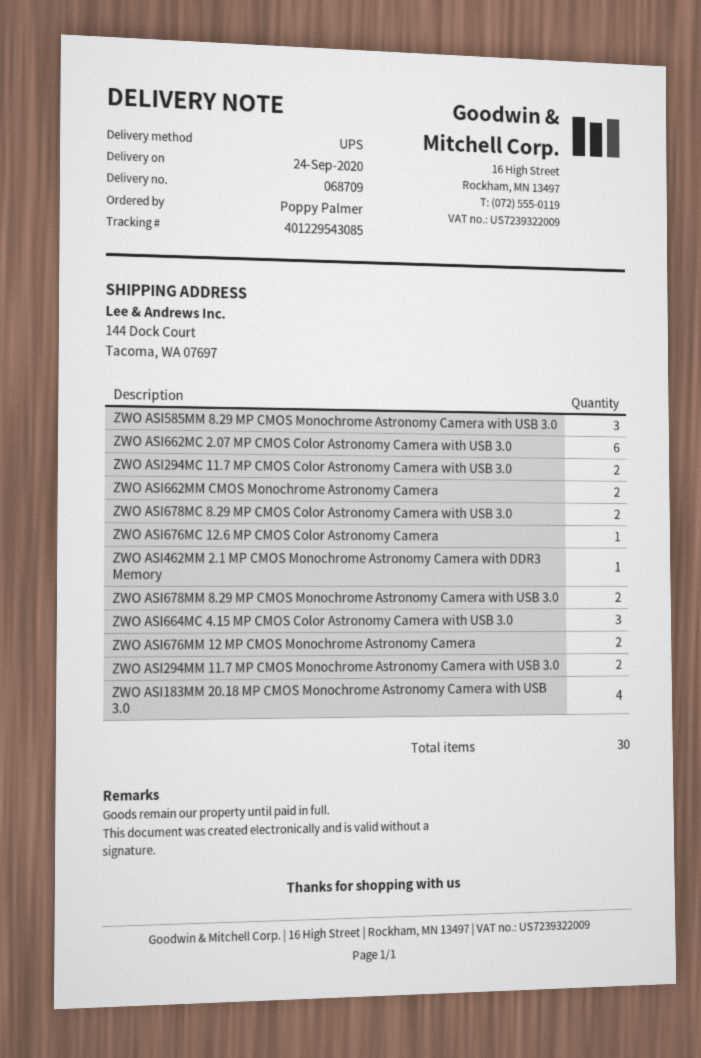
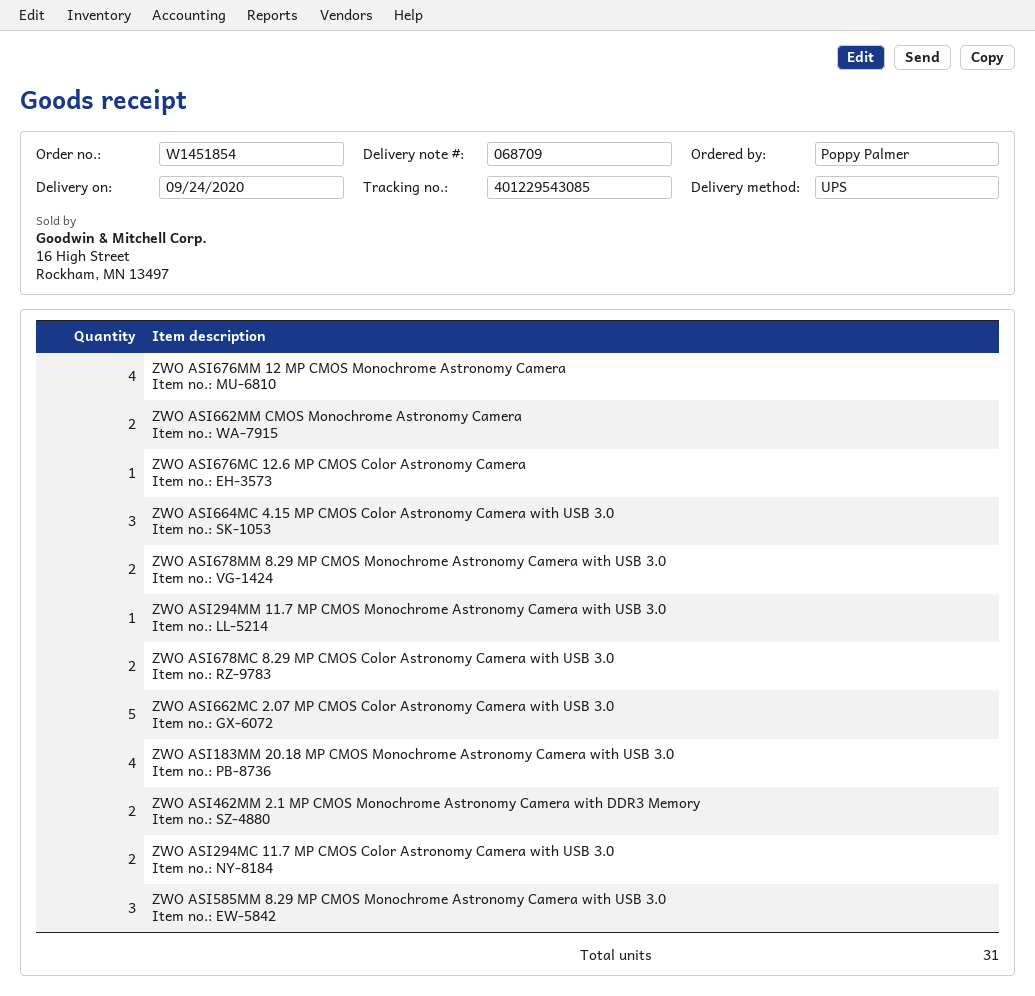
ZWO ASI662MC 2.07 MP CMOS Color Astronomy Camera with USB 3.0: 6 -> 5
ZWO ASI462MM 2.1 MP CMOS Monochrome Astronomy Camera with DDR3 Memory: 1 -> 2
ZWO ASI676MM 12 MP CMOS Monochrome Astronomy Camera: 2 -> 4
ZWO ASI294MM 11.7 MP CMOS Monochrome Astronomy Camera with USB 3.0: 2 -> 1
total quantity: 30 -> 31

